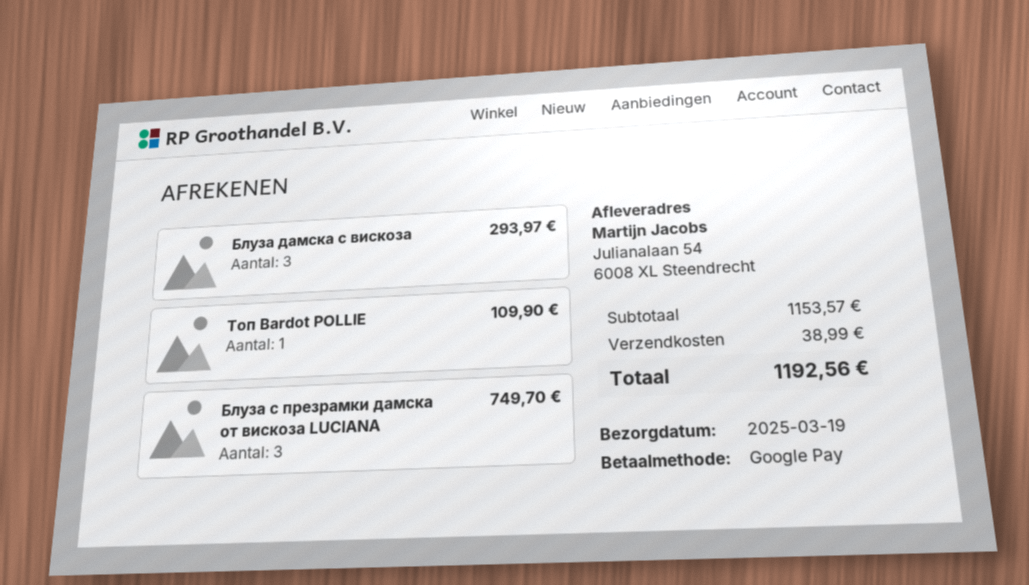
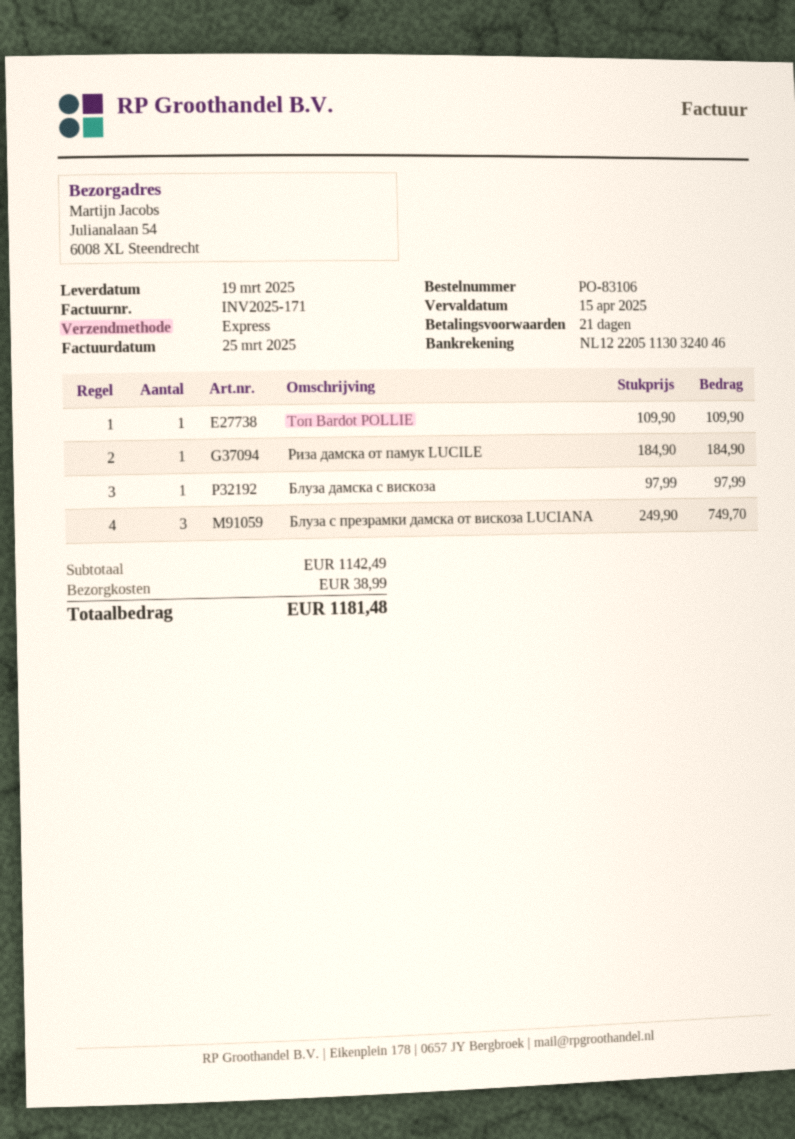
Блуза дамска с вискоза: 3 for 293.97 -> 1 for 97.99
Риза дамска от памук LUCILE: none -> 1 for 184.90
subtotal: 1153.57 -> 1142.49
total: 1192.56 -> 1181.48

